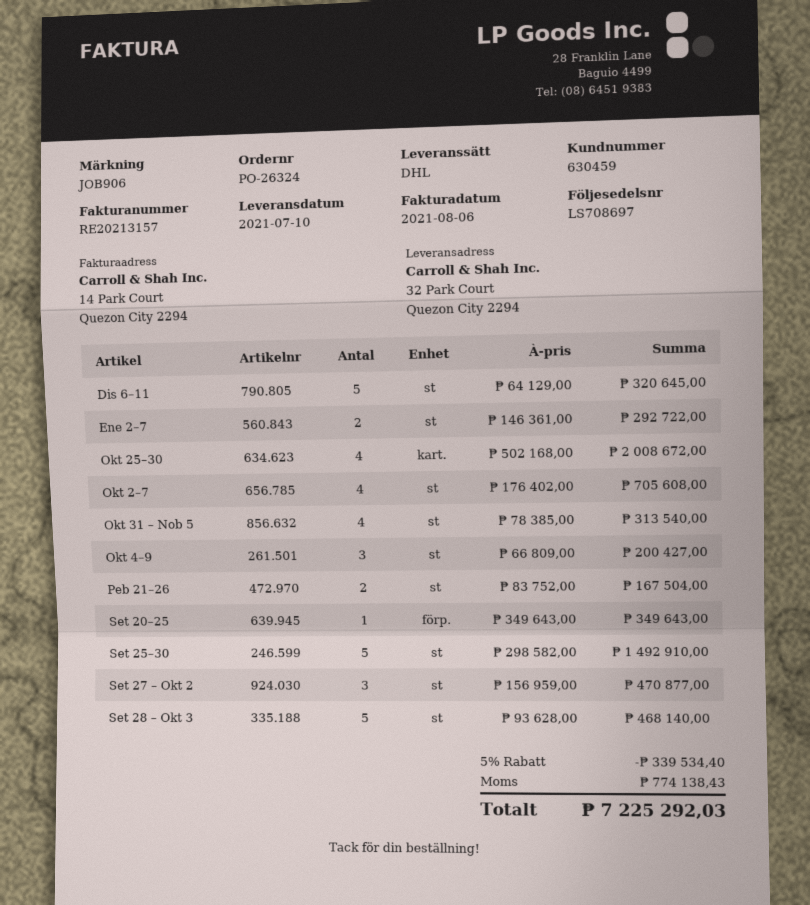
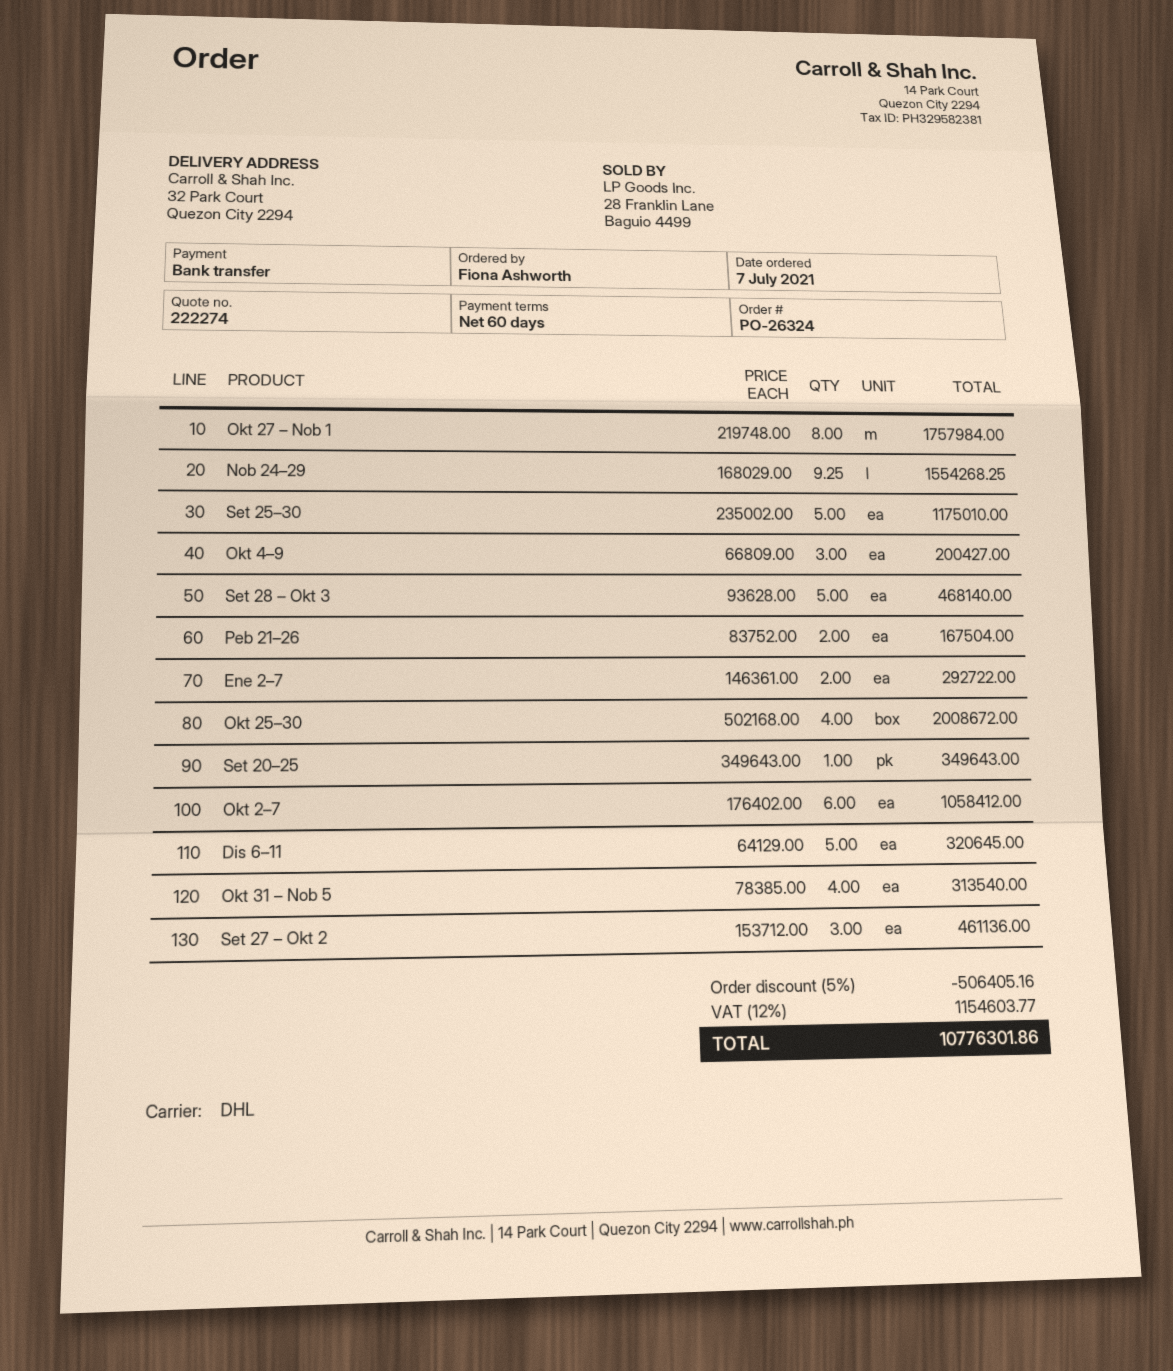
Okt 2–7: 4 x 176402.00 = 705608.00 -> 6 x 176402.00 = 1058412.00
Set 25–30: 5 x 298582.00 = 1492910.00 -> 5 x 235002.00 = 1175010.00
Set 27 – Okt 2: 3 x 156959.00 = 470877.00 -> 3 x 153712.00 = 461136.00
Okt 27 – Nob 1: none -> 8 x 219748.00 = 1757984.00
Nob 24–29: none -> 9.25 x 168029.00 = 1554268.25
discount: 5% = 339534.40 -> 5% = 506405.16
tax: 774138.43 -> 1154603.77
total: 7225292.03 -> 10776301.86

